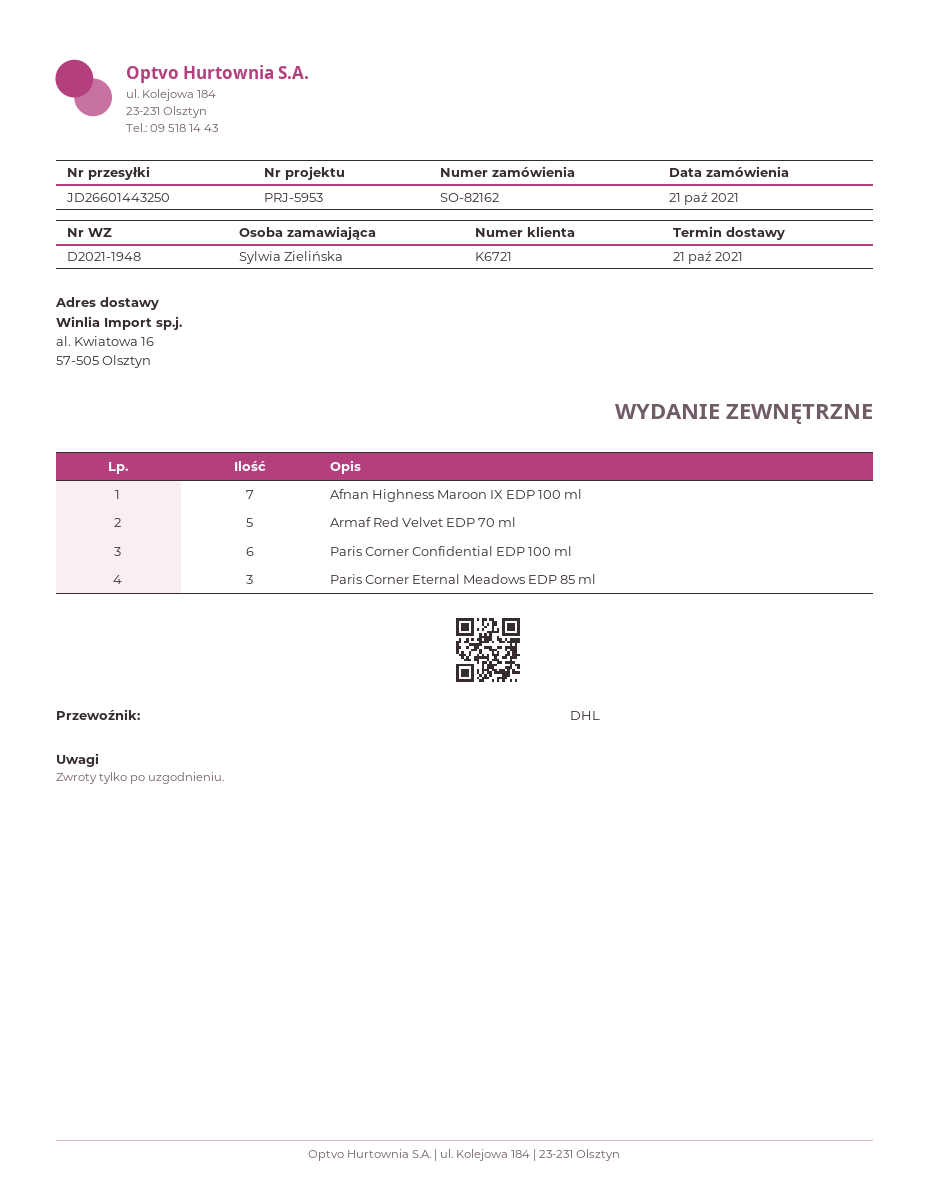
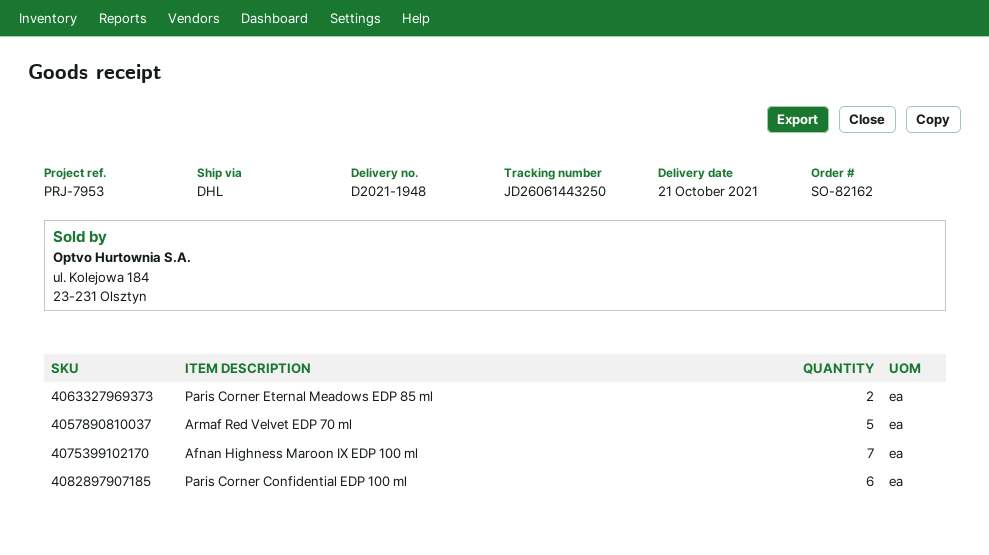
reference: PRJ-5953 -> PRJ-7953
tracking number: JD26601443250 -> JD26061443250
Paris Corner Eternal Meadows EDP 85 ml: 3 -> 2

